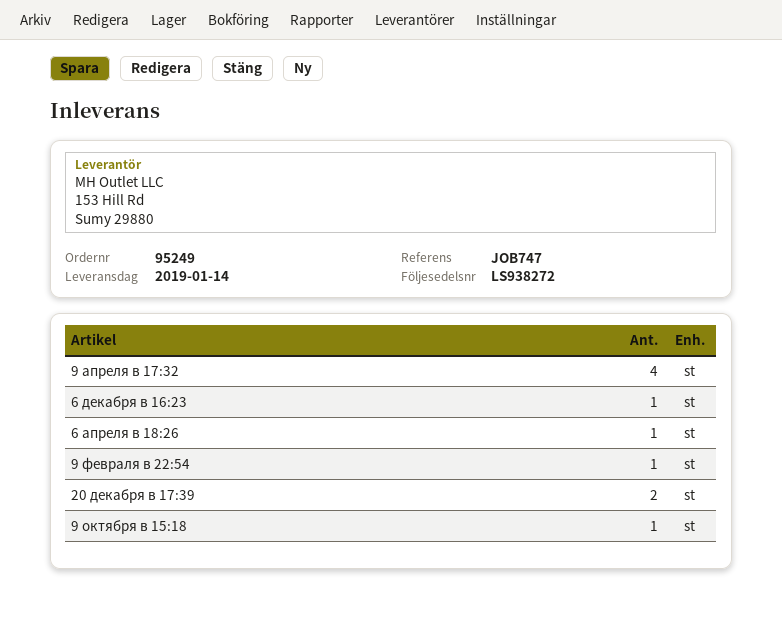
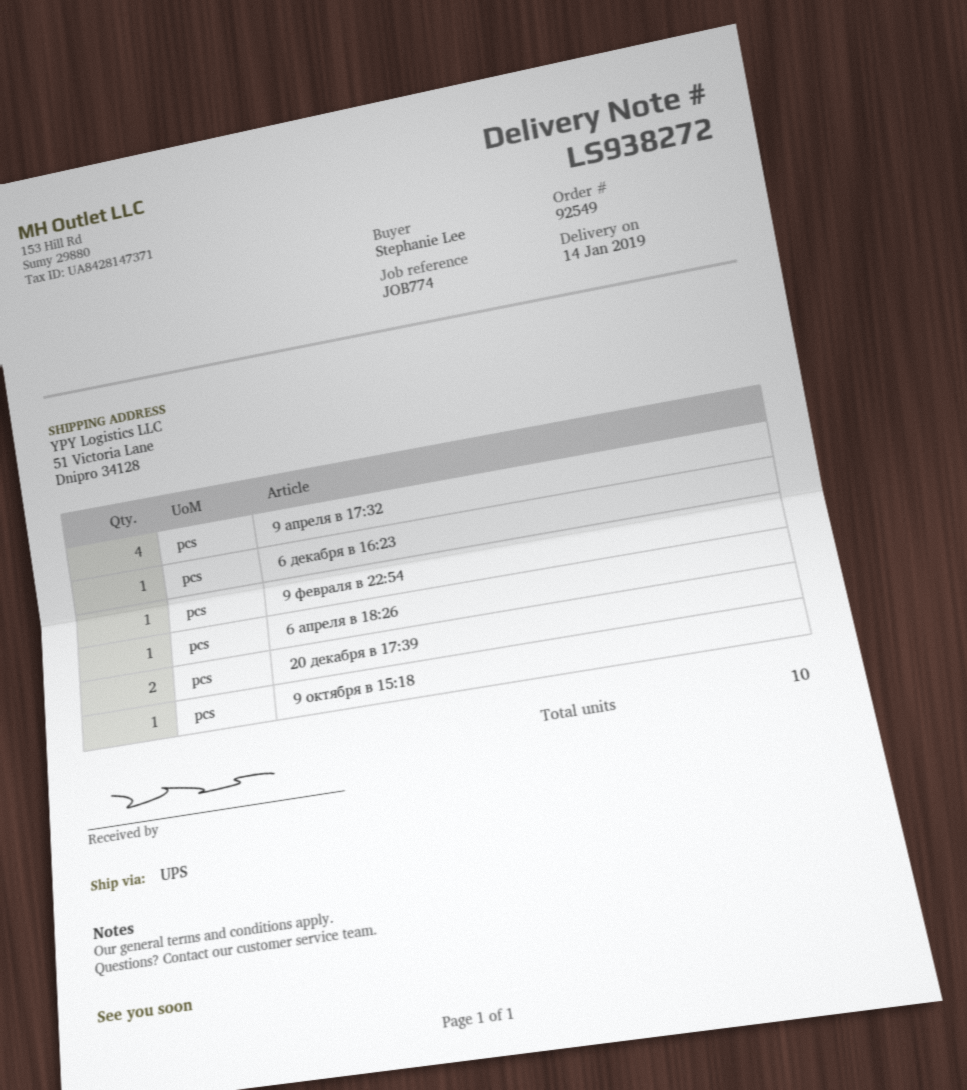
order number: 95249 -> 92549
reference: JOB747 -> JOB774

